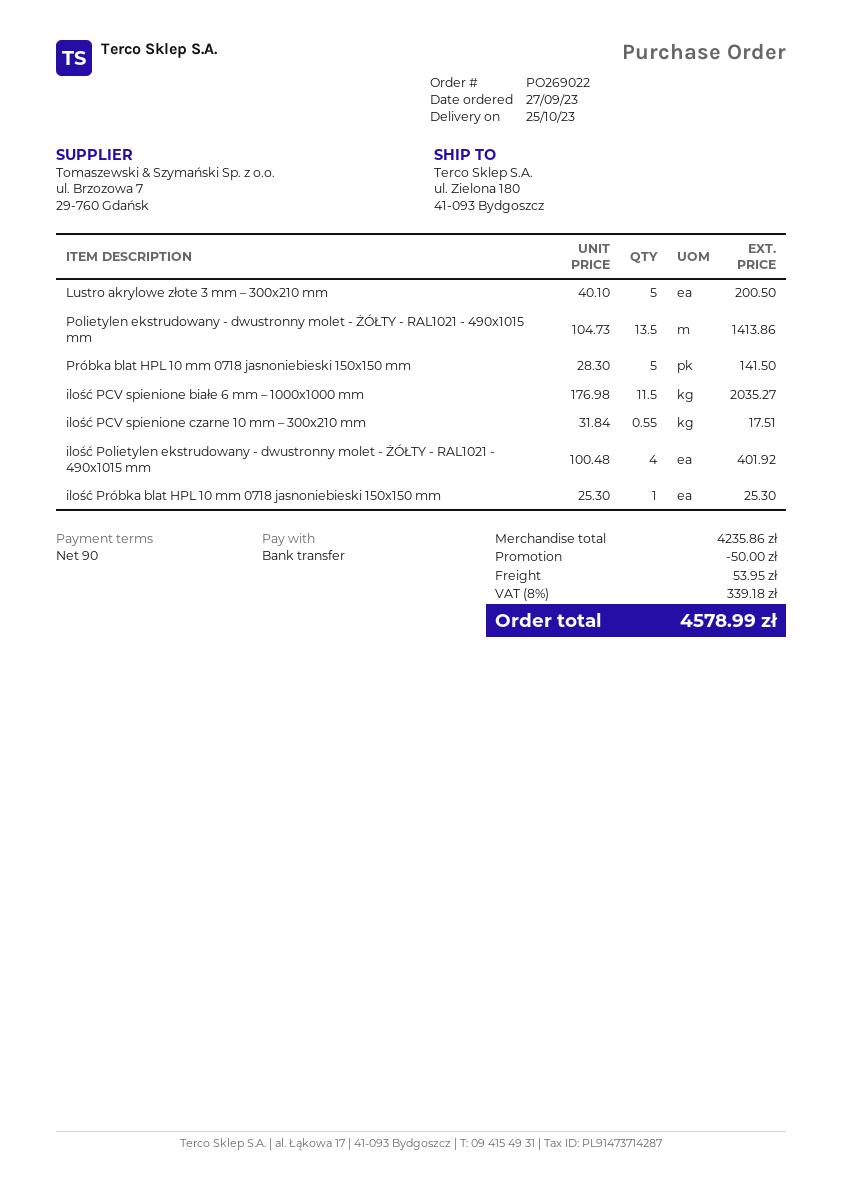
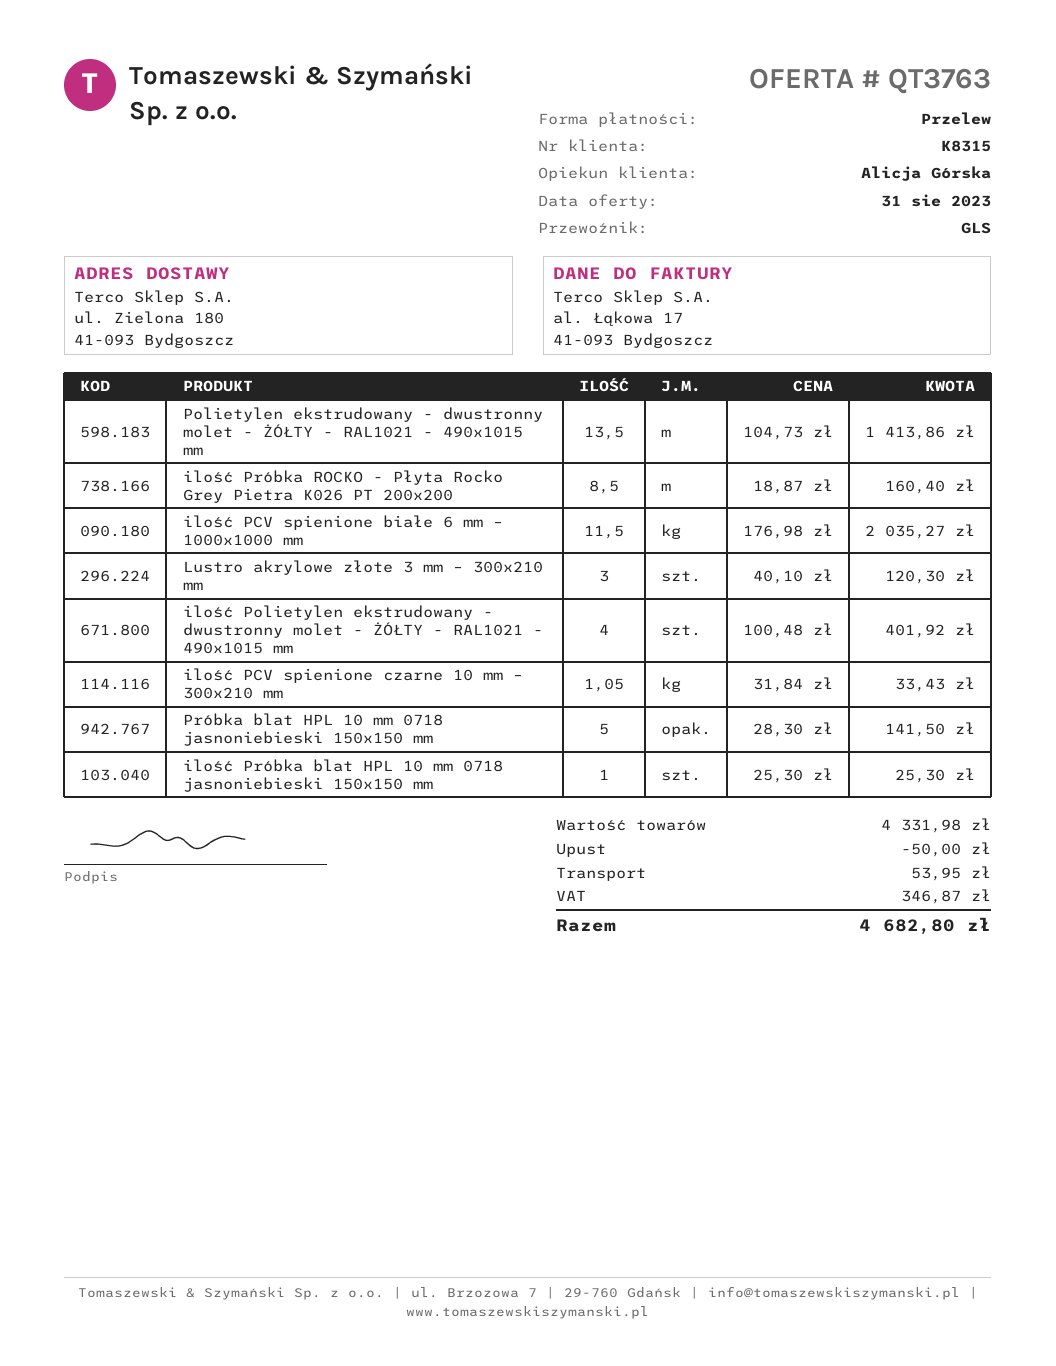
Lustro akrylowe złote 3 mm – 300x210 mm: 5 x 40.10 = 200.50 -> 3 x 40.10 = 120.30
ilość PCV spienione czarne 10 mm – 300x210 mm: 0.55 x 31.84 = 17.51 -> 1.05 x 31.84 = 33.43
ilość Próbka ROCKO - Płyta Rocko Grey Pietra K026 PT 200x200: none -> 8.5 x 18.87 = 160.40
subtotal: 4235.86 -> 4331.98
tax: 339.18 -> 346.87
total: 4578.99 -> 4682.80

